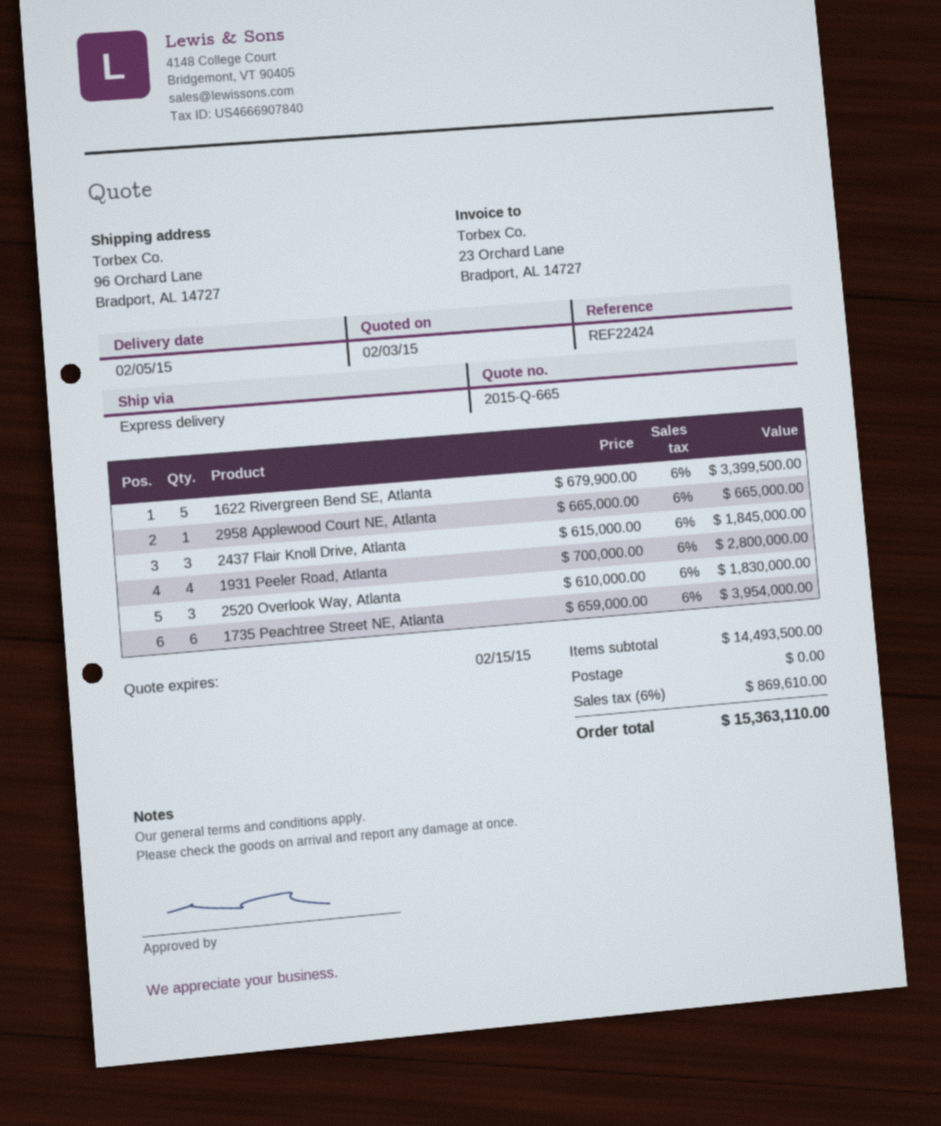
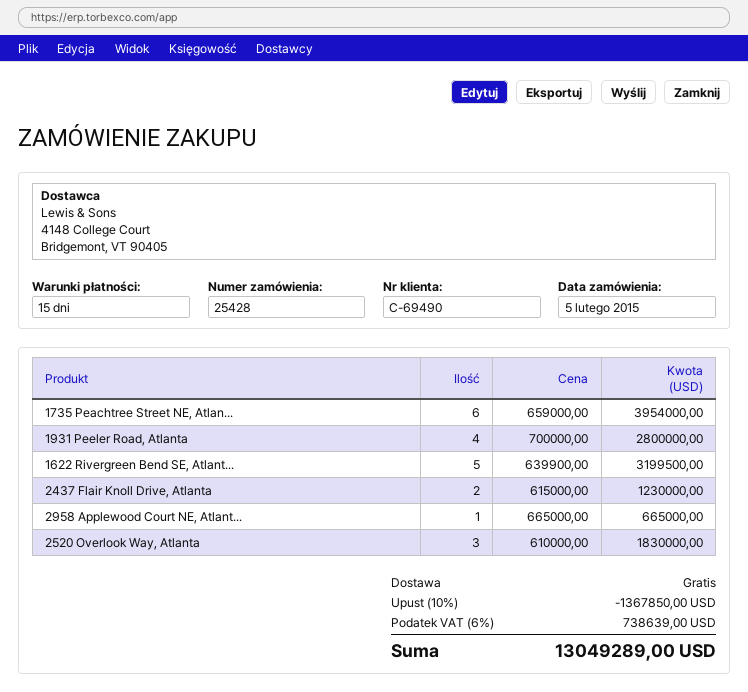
1622 Rivergreen Bend SE, Atlanta: 5 x 679900.00 = 3399500.00 -> 5 x 639900.00 = 3199500.00
2437 Flair Knoll Drive, Atlanta: 3 x 615000.00 = 1845000.00 -> 2 x 615000.00 = 1230000.00
discount: none -> 10% = 1367850.00
tax: 6% = 869610.00 -> 6% = 738639.00
total: 15363110.00 -> 13049289.00

